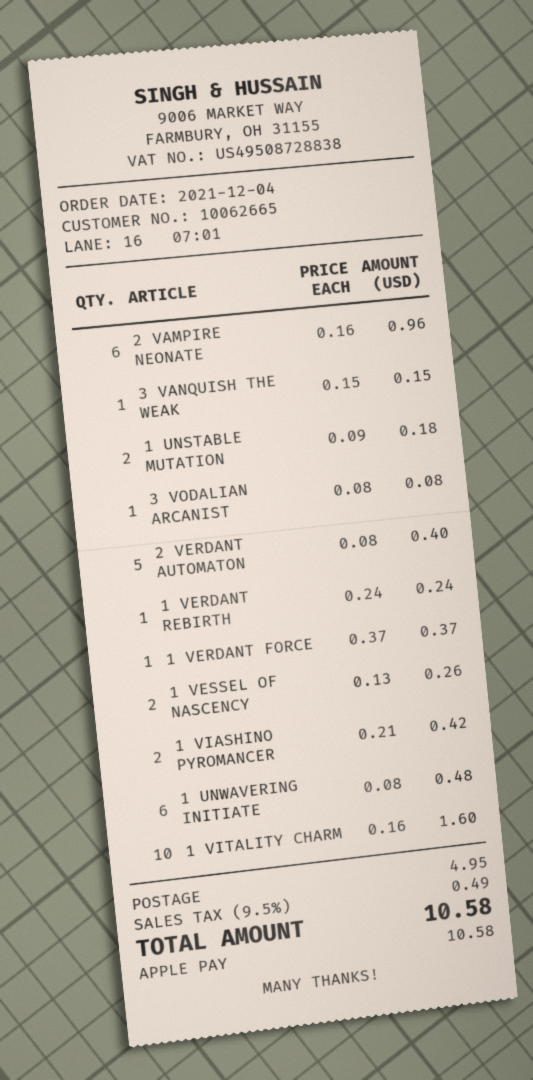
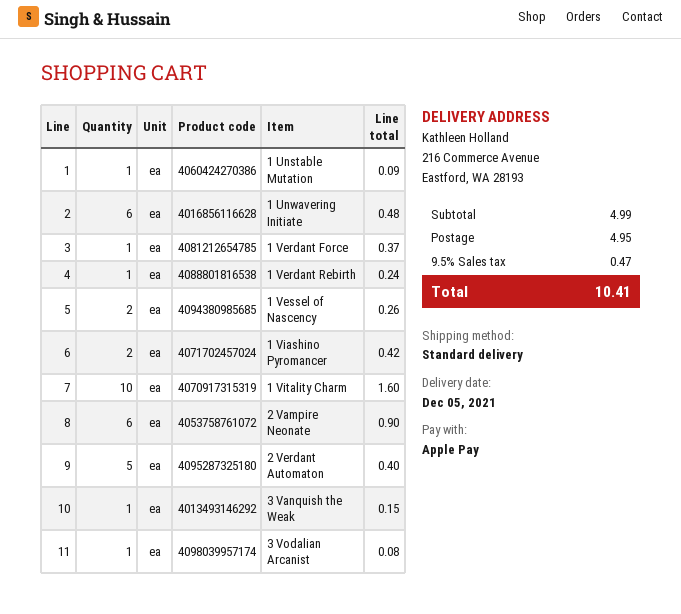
2 VAMPIRE NEONATE: 6 for 0.96 -> 6 for 0.90
1 UNSTABLE MUTATION: 2 for 0.18 -> 1 for 0.09
tax: 9.5% = 0.49 -> 9.5% = 0.47
total: 10.58 -> 10.41

